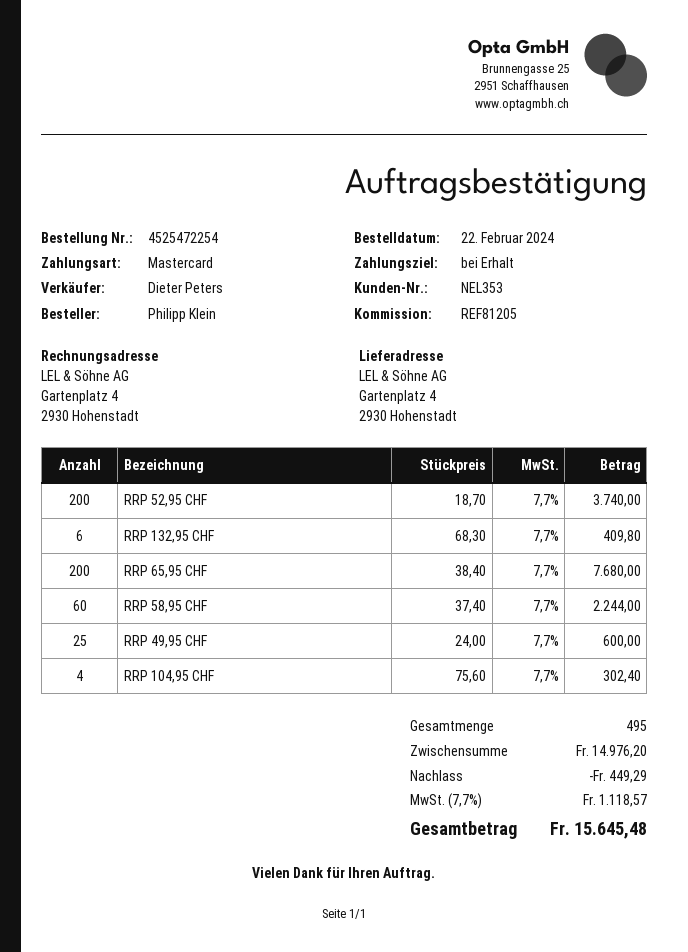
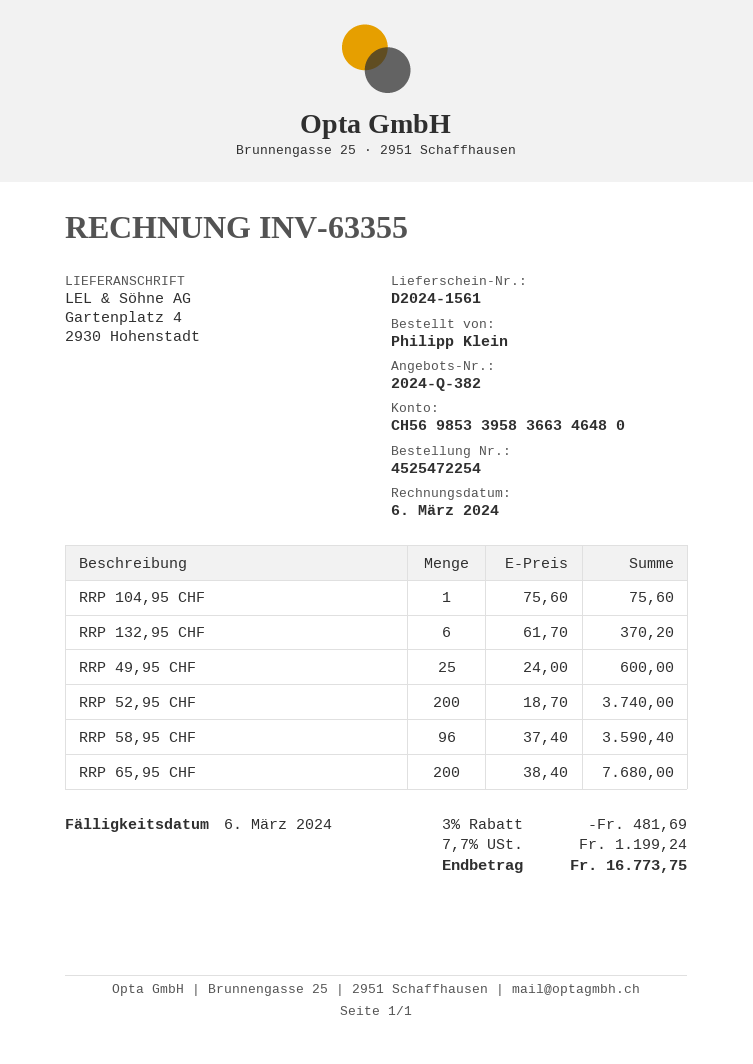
RRP 132,95 CHF: 6 x 68.30 = 409.80 -> 6 x 61.70 = 370.20
RRP 58,95 CHF: 60 x 37.40 = 2244.00 -> 96 x 37.40 = 3590.40
RRP 104,95 CHF: 4 x 75.60 = 302.40 -> 1 x 75.60 = 75.60
discount: 449.29 -> 481.69
tax: 7.7% = 1118.57 -> 7.7% = 1199.24
total: 15645.48 -> 16773.75

